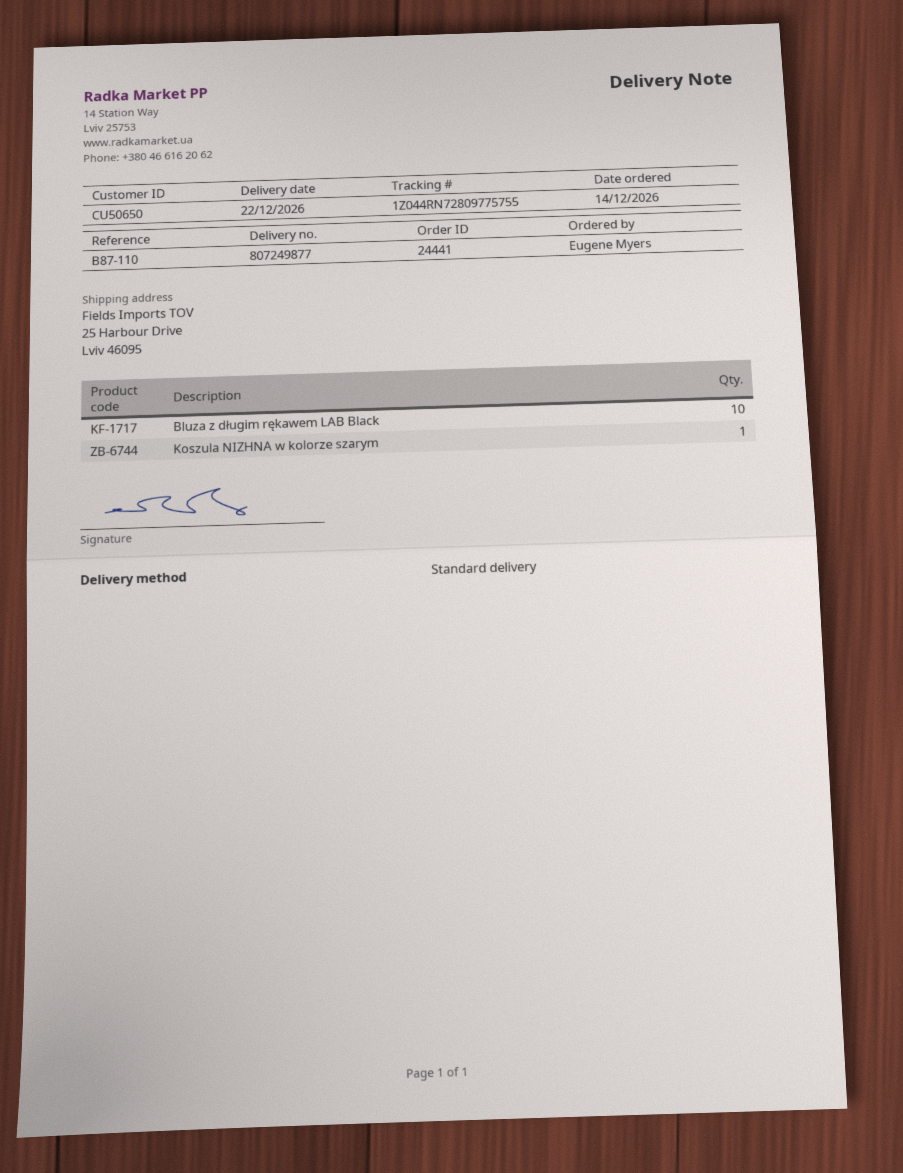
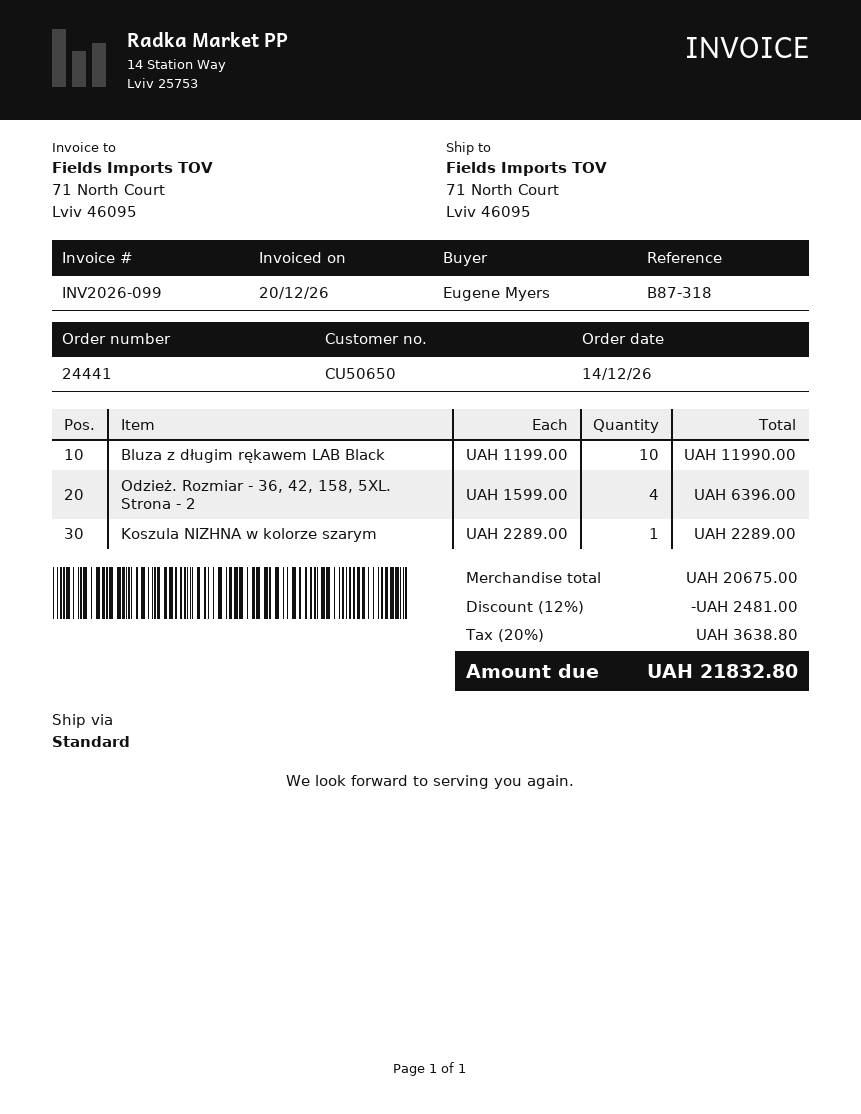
reference: B87-110 -> B87-318
ship to: 25 Harbour Drive, Lviv 46095 -> 71 North Court, Lviv 46095
Odzież. Rozmiar - 36, 42, 158, 5XL. Strona - 2: none -> 4

